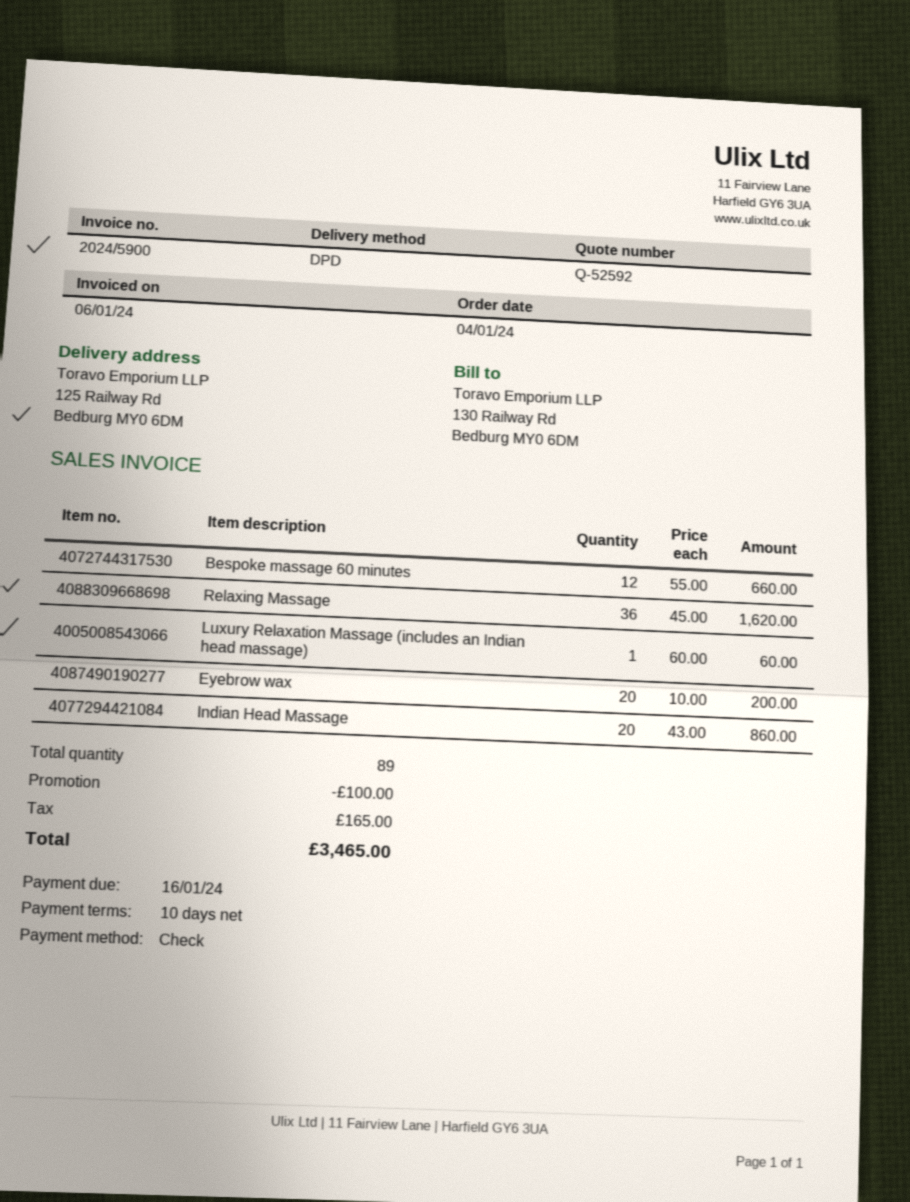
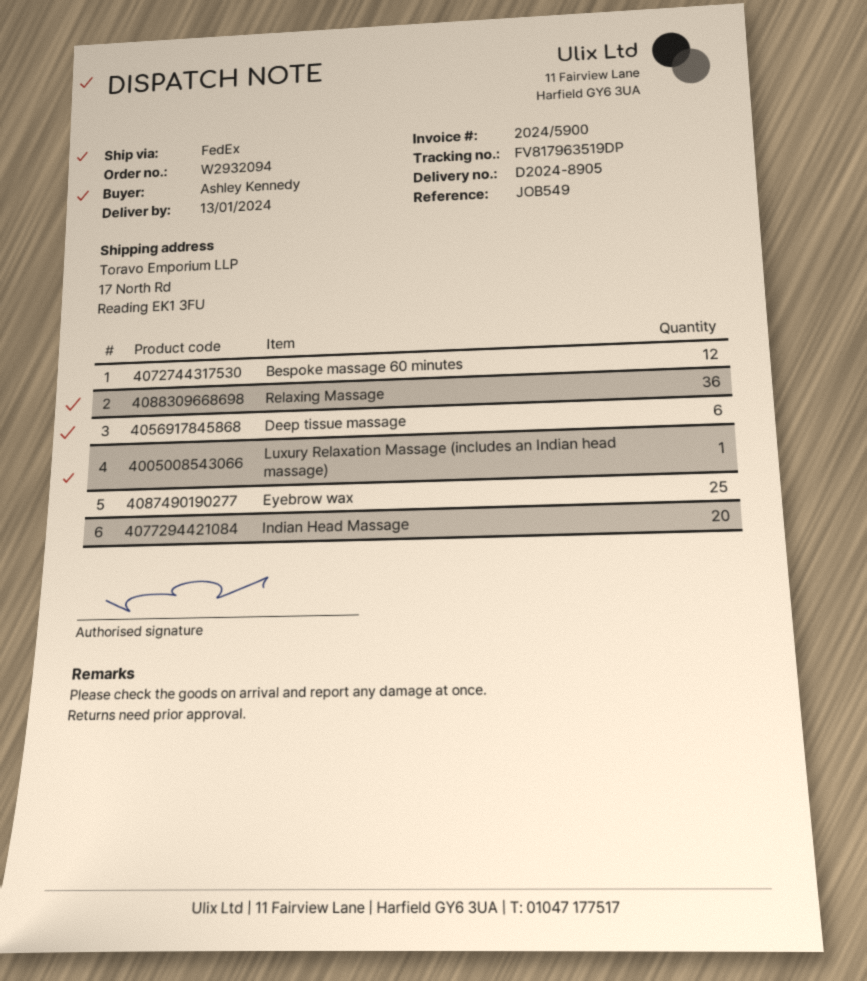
shipping method: DPD -> FedEx
ship to: 125 Railway Rd, Bedburg MY0 6DM -> 17 North Rd, Reading EK1 3FU
Eyebrow wax: 20 -> 25
Deep tissue massage: none -> 6

